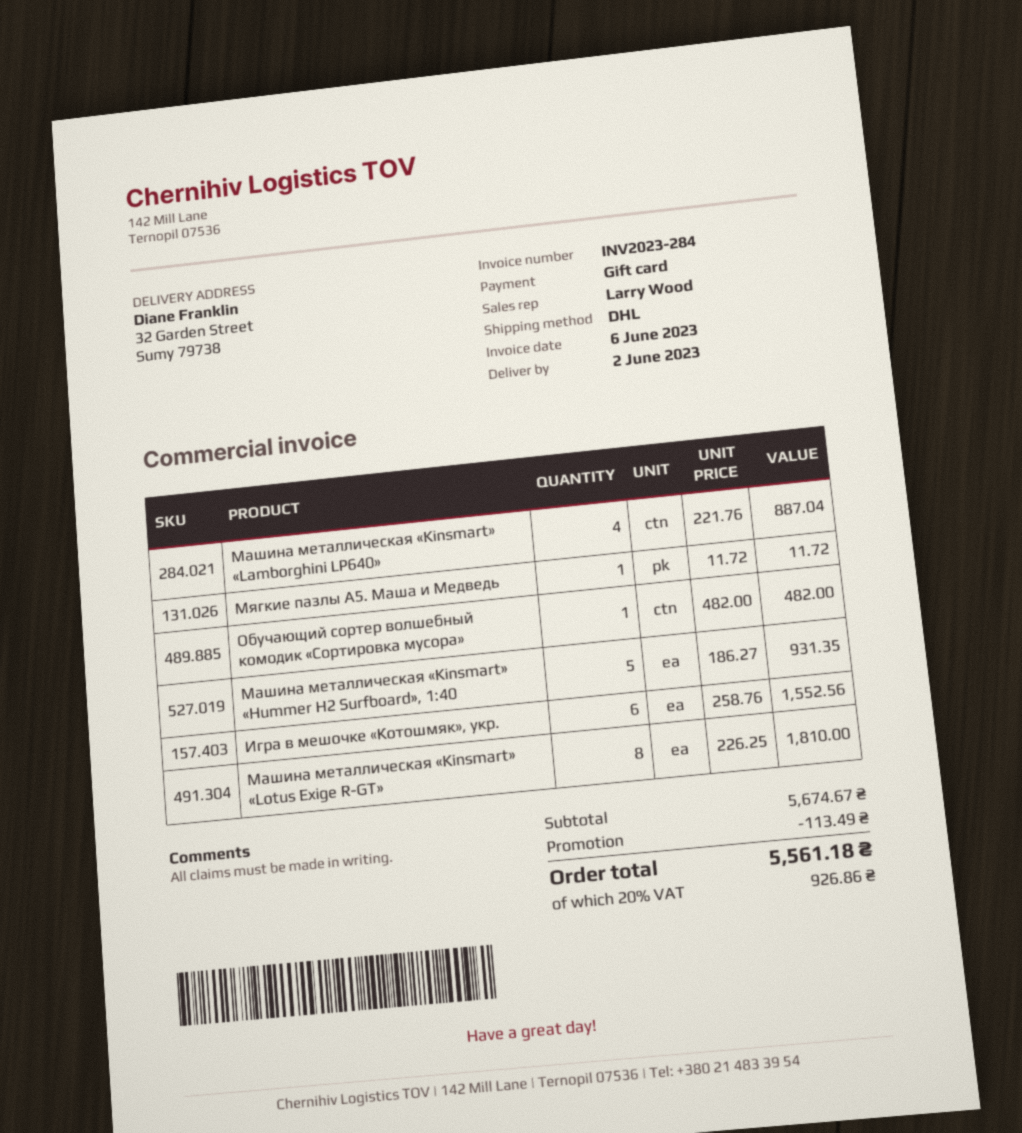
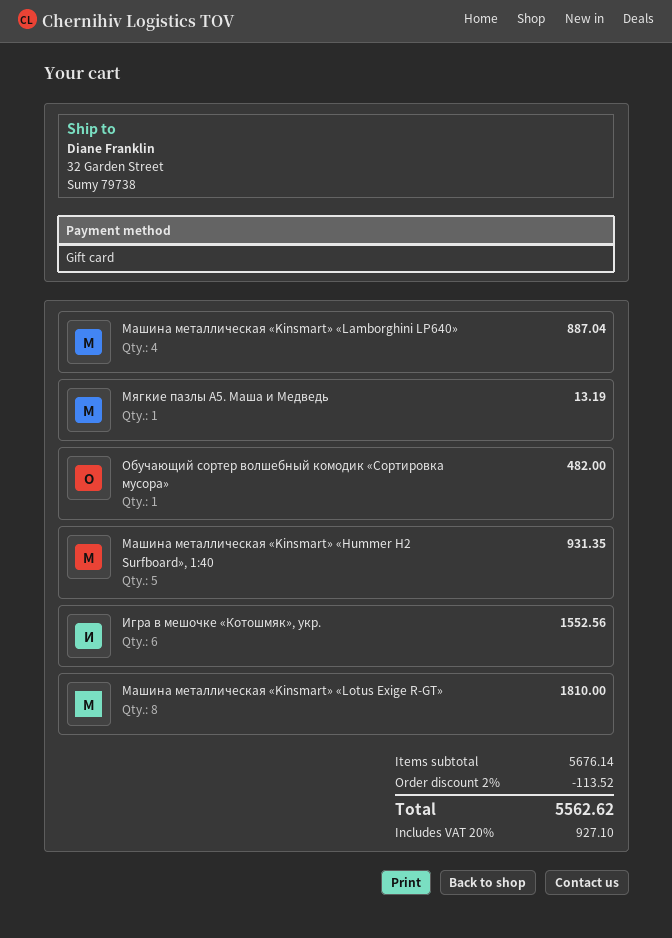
Мягкие пазлы А5. Маша и Медведь: 1 for 11.72 -> 1 for 13.19
subtotal: 5674.67 -> 5676.14
discount: 113.49 -> 113.52
tax: 20% = 926.86 -> 20% = 927.10
total: 5561.18 -> 5562.62

